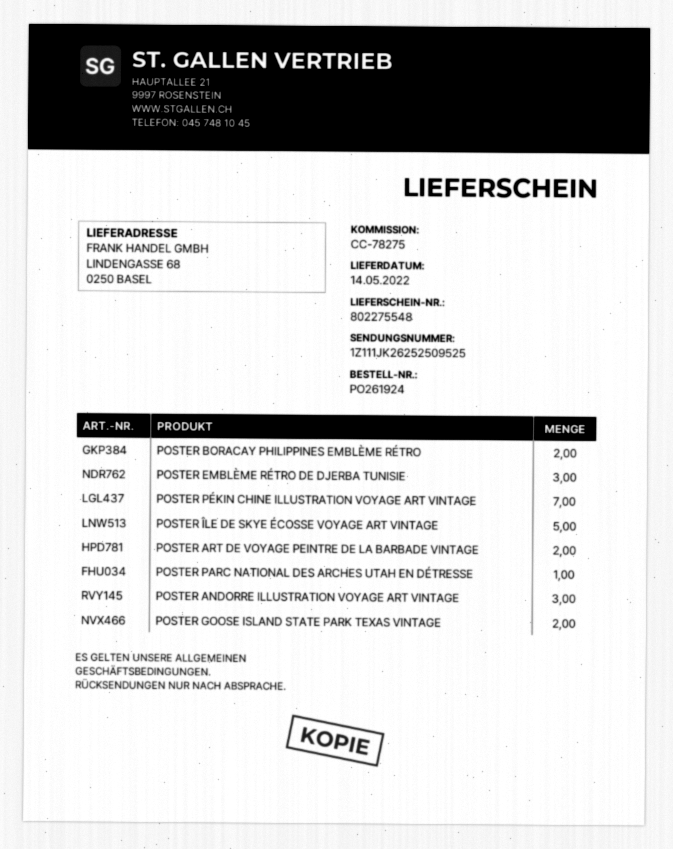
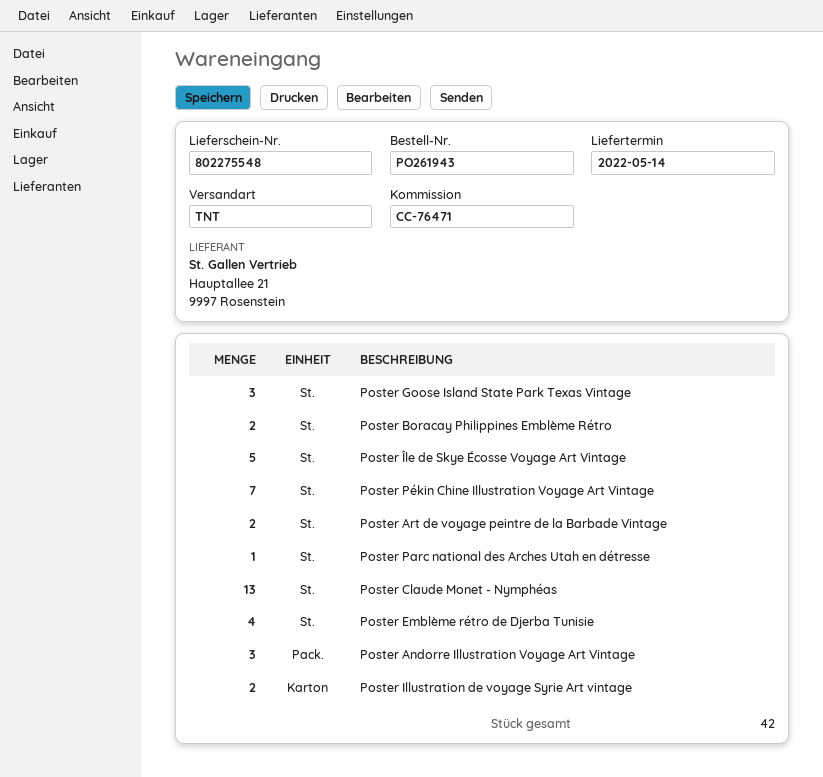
order number: PO261924 -> PO261943
reference: CC-78275 -> CC-76471
POSTER EMBLÈME RÉTRO DE DJERBA TUNISIE: 3 -> 4
POSTER GOOSE ISLAND STATE PARK TEXAS VINTAGE: 2 -> 3
Poster Claude Monet - Nymphéas: none -> 13
Poster Illustration de voyage Syrie Art vintage: none -> 2

